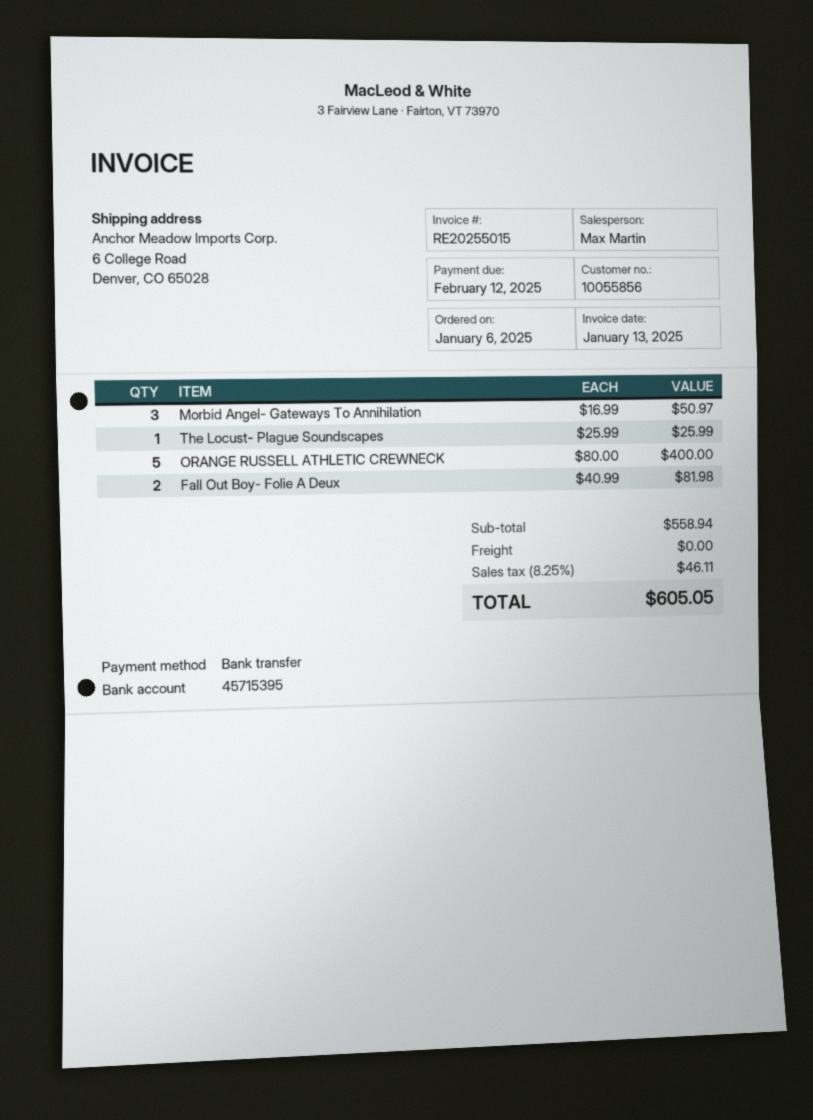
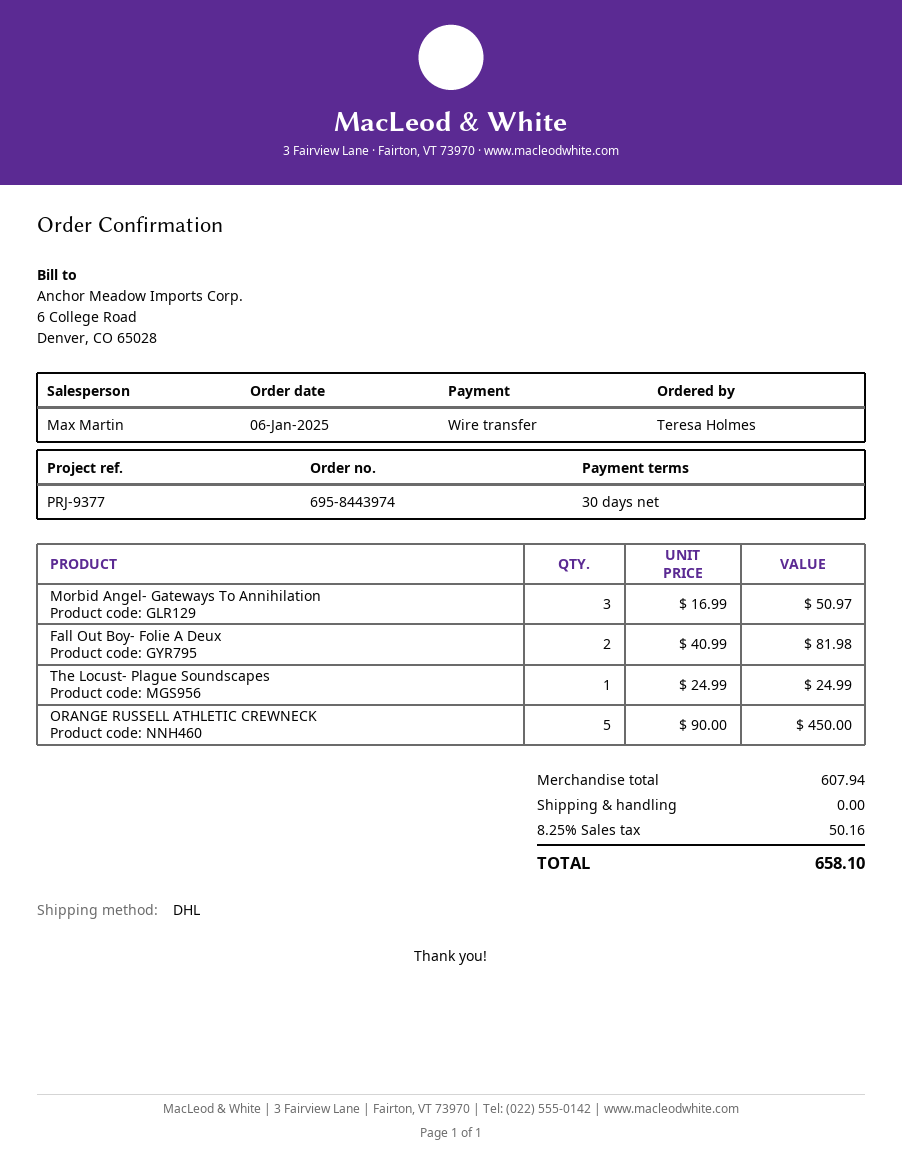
The Locust- Plague Soundscapes: 1 x 25.99 = 25.99 -> 1 x 24.99 = 24.99
ORANGE RUSSELL ATHLETIC CREWNECK: 5 x 80.00 = 400.00 -> 5 x 90.00 = 450.00
subtotal: 558.94 -> 607.94
tax: 8.25% = 46.11 -> 8.25% = 50.16
total: 605.05 -> 658.10

